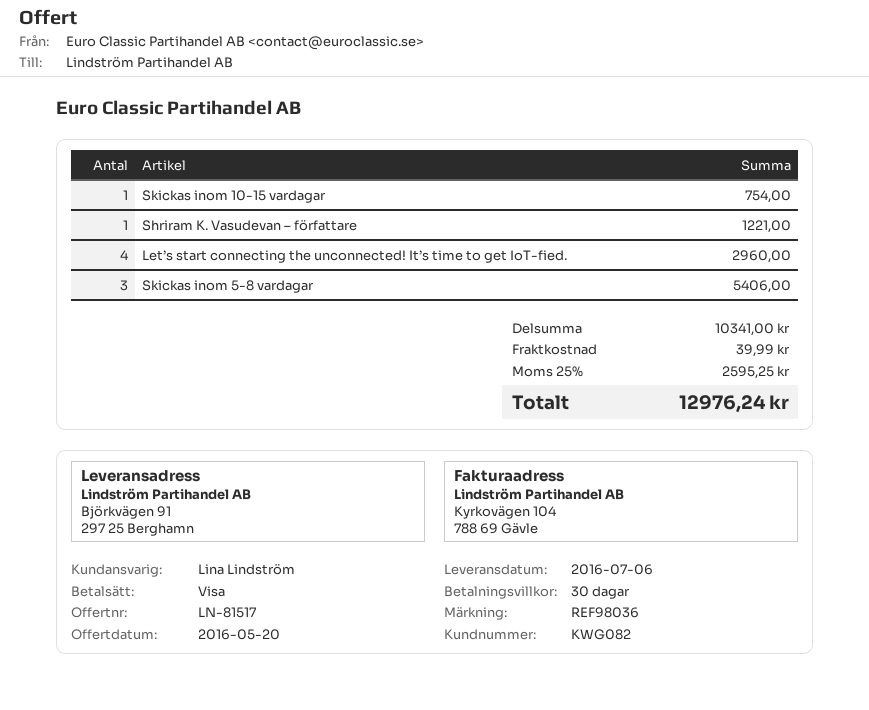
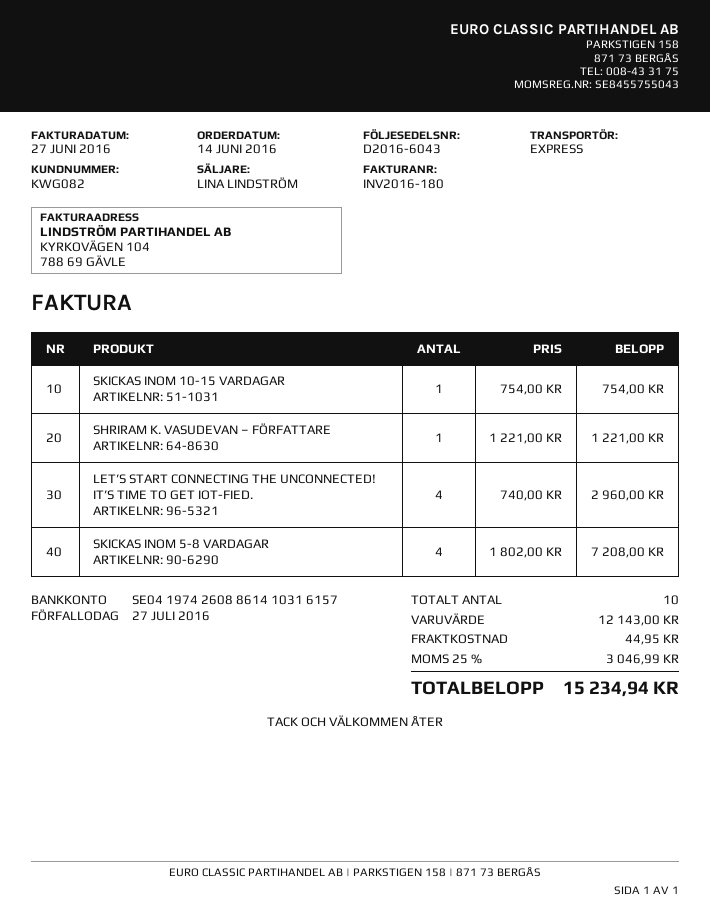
Skickas inom 5-8 vardagar: 3 for 5406.00 -> 4 for 7208.00
subtotal: 10341.00 -> 12143.00
shipping: 39.99 -> 44.95
tax: 25% = 2595.25 -> 25% = 3046.99
total: 12976.24 -> 15234.94

